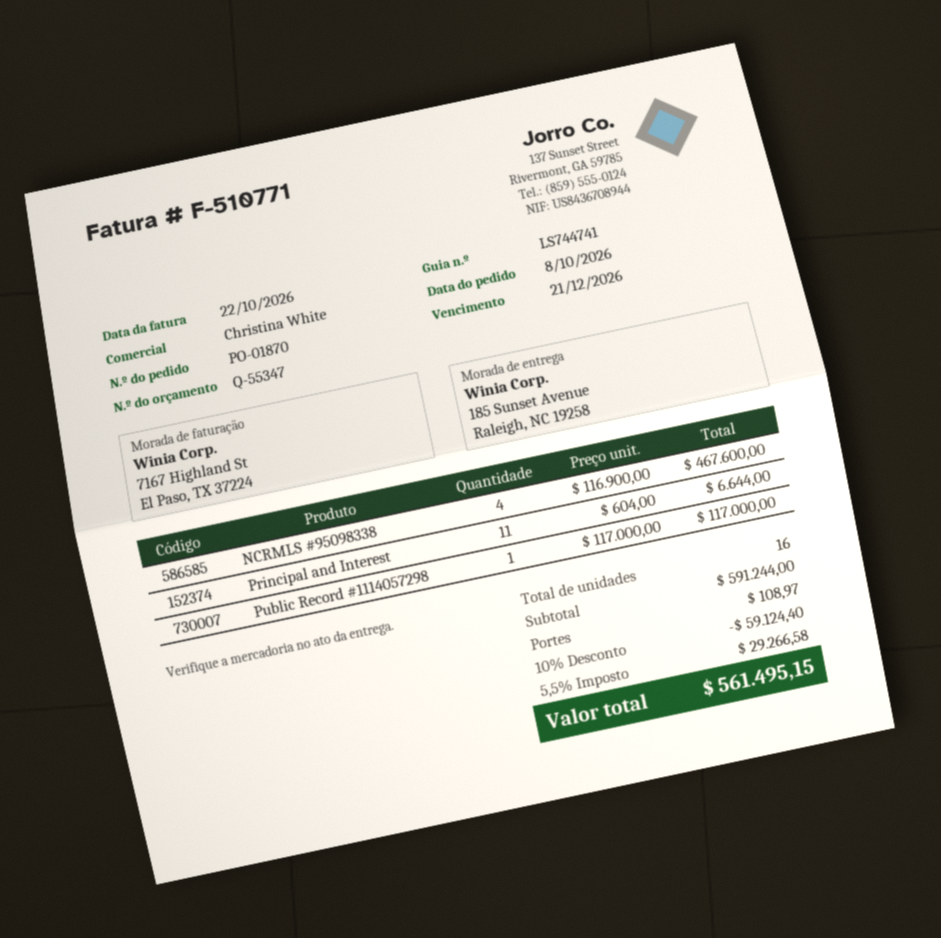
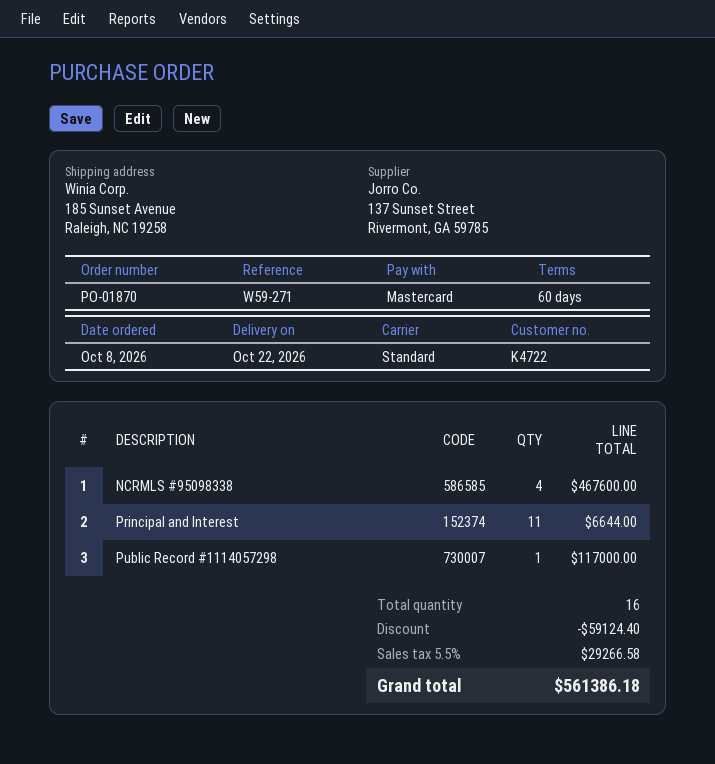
shipping: 108.97 -> none
total: 561495.15 -> 561386.18

